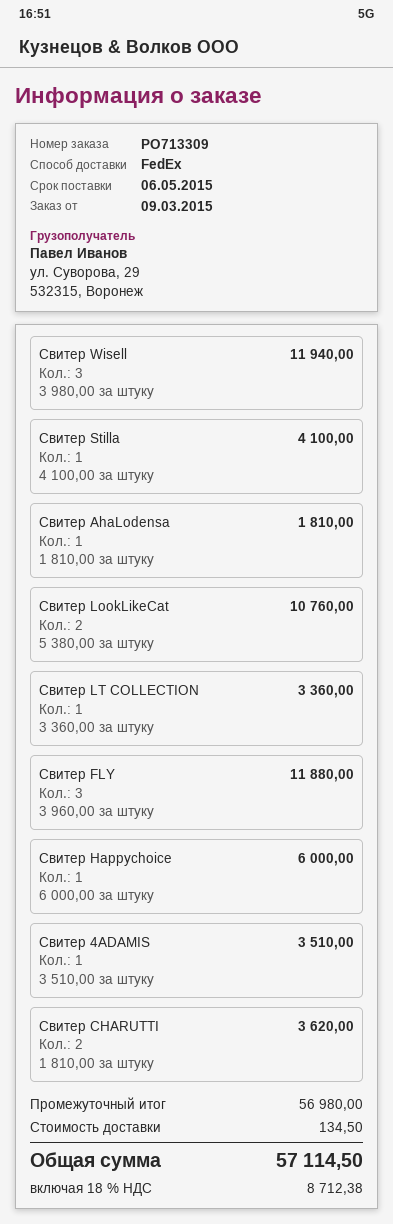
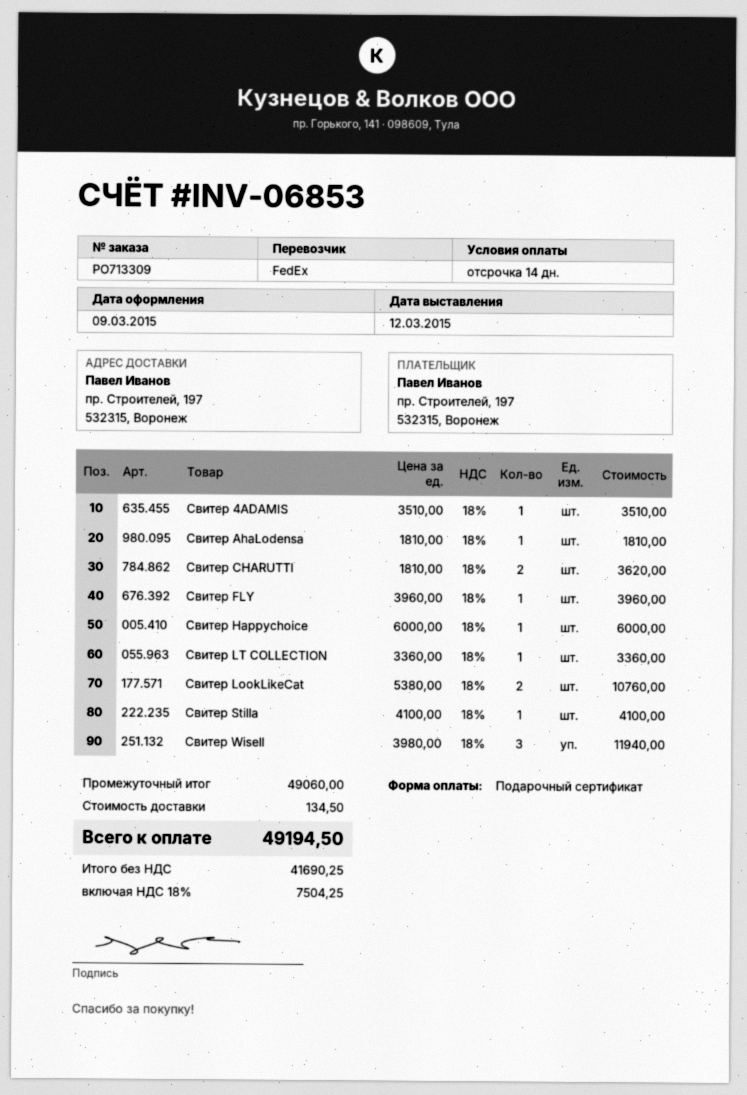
ship to: ул. Суворова, 29, 532315, Воронеж -> пр. Строителей, 197, 532315, Воронеж
Свитер FLY: 3 x 3960.00 = 11880.00 -> 1 x 3960.00 = 3960.00
subtotal: 56980.00 -> 49060.00
tax: 18% = 8712.38 -> 18% = 7504.25
total: 57114.50 -> 49194.50

